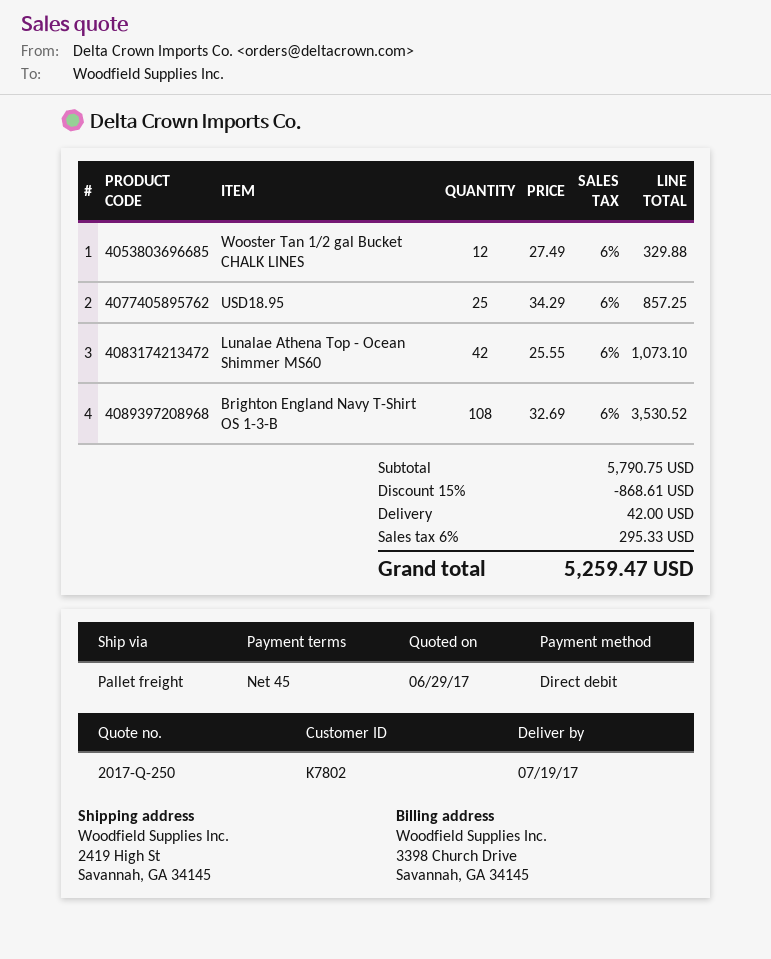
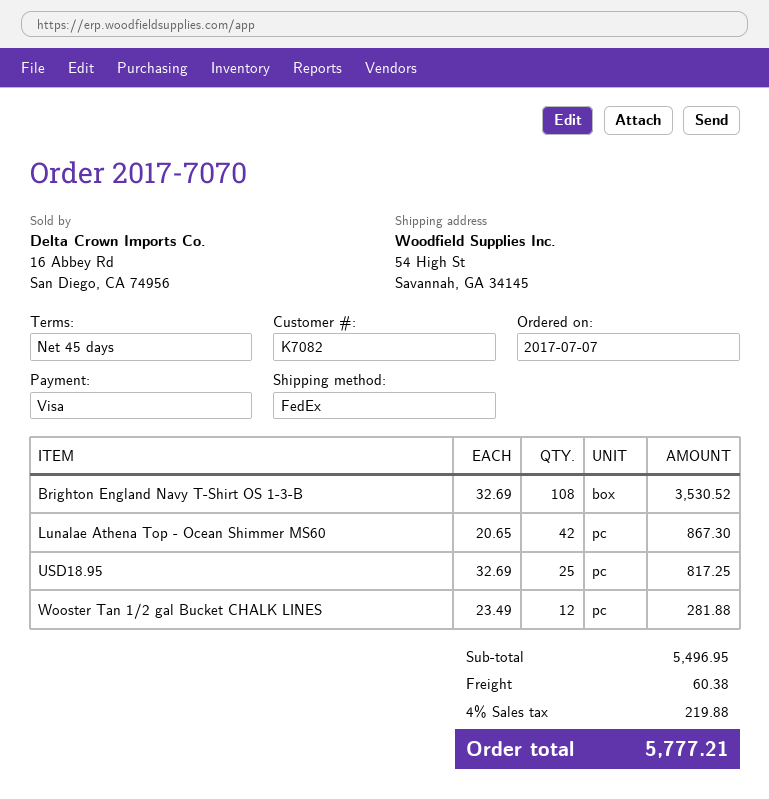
customer number: K7802 -> K7082
payment method: direct debit -> Visa
shipping method: pallet freight -> FedEx
ship to: 2419 High St, Savannah, GA 34145 -> 54 High St, Savannah, GA 34145
Wooster Tan 1/2 gal Bucket CHALK LINES: 12 x 27.49 = 329.88 -> 12 x 23.49 = 281.88
USD18.95: 25 x 34.29 = 857.25 -> 25 x 32.69 = 817.25
Lunalae Athena Top - Ocean Shimmer MS60: 42 x 25.55 = 1073.10 -> 42 x 20.65 = 867.30
subtotal: 5790.75 -> 5496.95
discount: 15% = 868.61 -> none
shipping: 42.00 -> 60.38
tax: 6% = 295.33 -> 4% = 219.88
total: 5259.47 -> 5777.21

